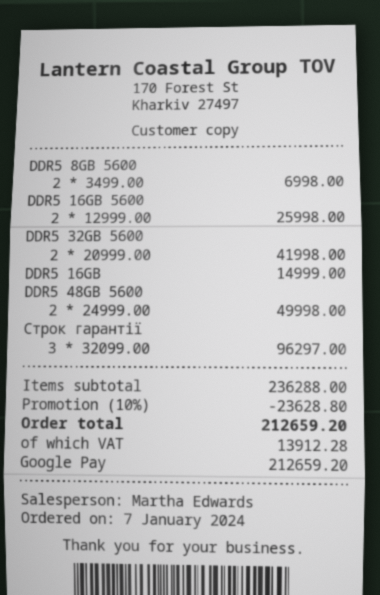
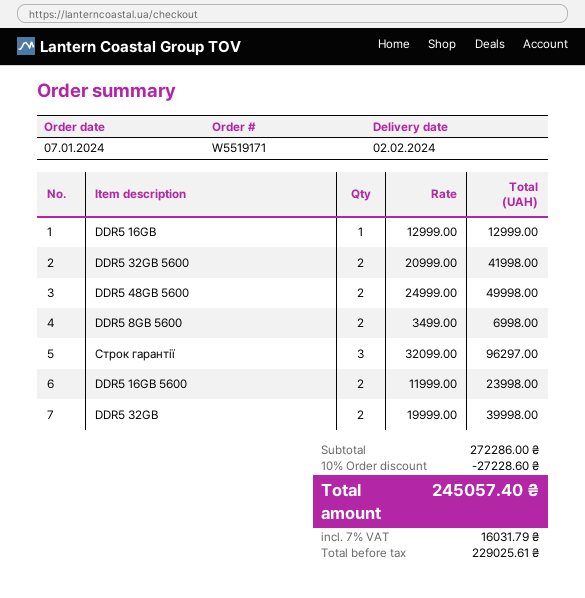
DDR5 16GB 5600: 2 x 12999.00 = 25998.00 -> 2 x 11999.00 = 23998.00
DDR5 16GB: 1 x 14999.00 = 14999.00 -> 1 x 12999.00 = 12999.00
DDR5 32GB: none -> 2 x 19999.00 = 39998.00
subtotal: 236288.00 -> 272286.00
discount: 10% = 23628.80 -> 10% = 27228.60
tax: 13912.28 -> 16031.79
total: 212659.20 -> 245057.40

